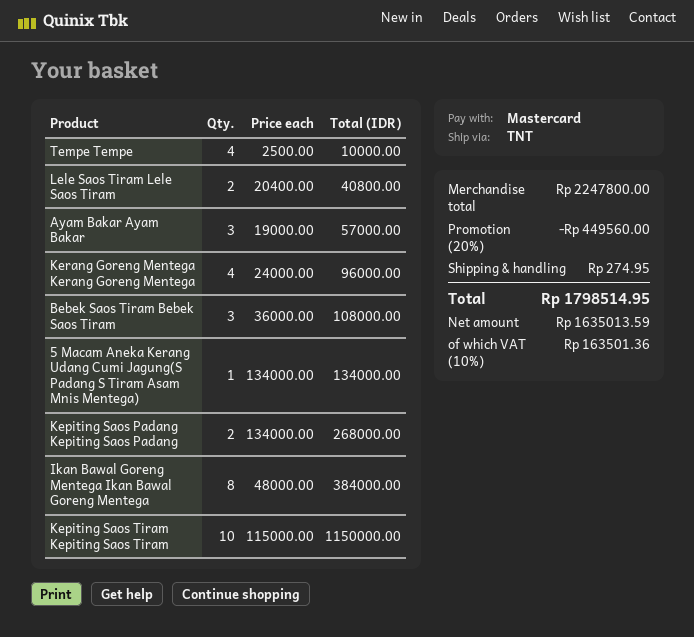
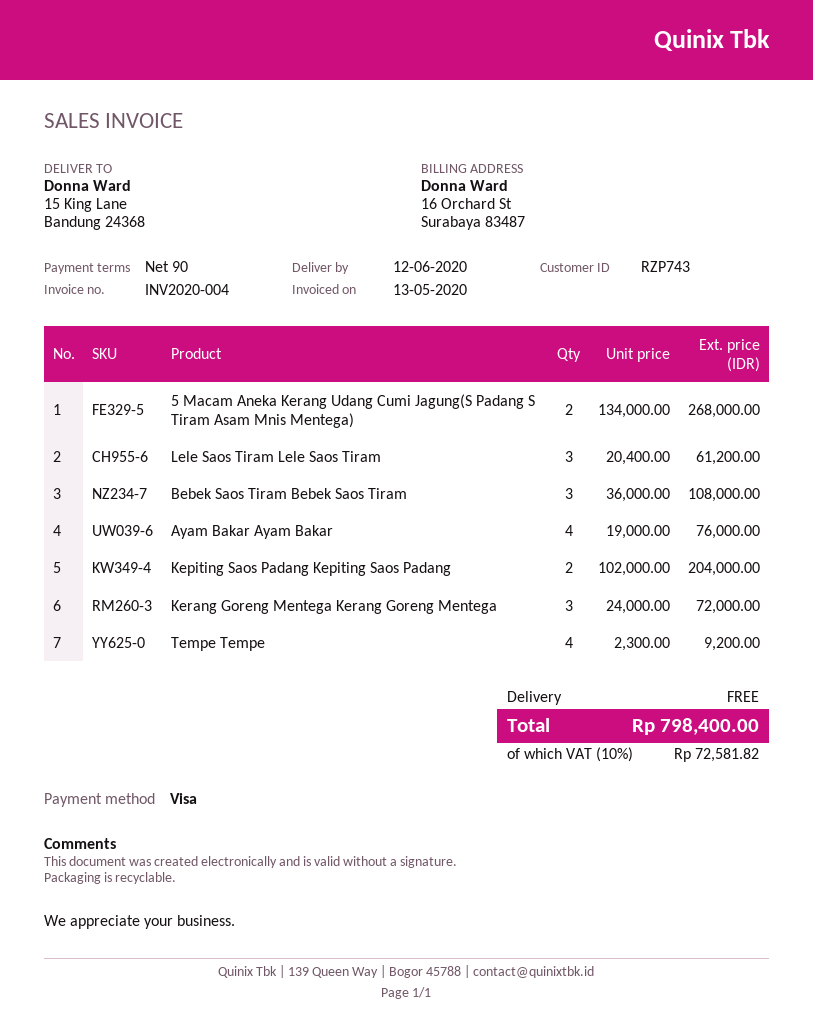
payment method: Mastercard -> Visa
Tempe Tempe: 4 x 2500.00 = 10000.00 -> 4 x 2300.00 = 9200.00
Lele Saos Tiram Lele Saos Tiram: 2 x 20400.00 = 40800.00 -> 3 x 20400.00 = 61200.00
Ayam Bakar Ayam Bakar: 3 x 19000.00 = 57000.00 -> 4 x 19000.00 = 76000.00
Kerang Goreng Mentega Kerang Goreng Mentega: 4 x 24000.00 = 96000.00 -> 3 x 24000.00 = 72000.00
5 Macam Aneka Kerang Udang Cumi Jagung(S Padang S Tiram Asam Mnis Mentega): 1 x 134000.00 = 134000.00 -> 2 x 134000.00 = 268000.00
Kepiting Saos Padang Kepiting Saos Padang: 2 x 134000.00 = 268000.00 -> 2 x 102000.00 = 204000.00
Ikan Bawal Goreng Mentega Ikan Bawal Goreng Mentega: 8 x 48000.00 = 384000.00 -> none
Kepiting Saos Tiram Kepiting Saos Tiram: 10 x 115000.00 = 1150000.00 -> none
discount: 20% = 449560.00 -> none
shipping: 274.95 -> 0.00
tax: 10% = 163501.36 -> 10% = 72581.82
total: 1798514.95 -> 798400.00

